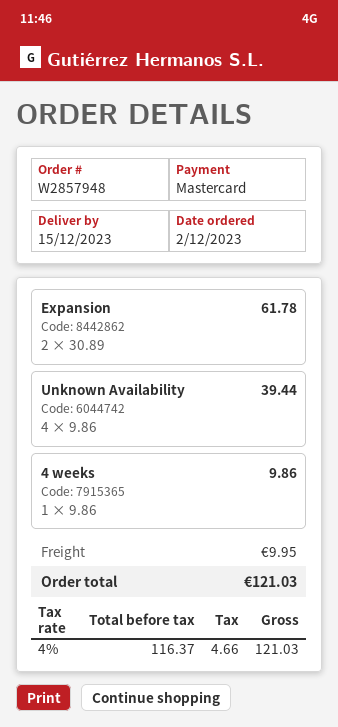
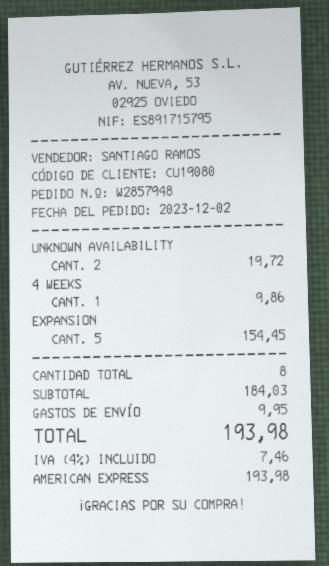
payment method: Mastercard -> American Express
Expansion: 2 for 61.78 -> 5 for 154.45
Unknown Availability: 4 for 39.44 -> 2 for 19.72
tax: 4% = 4.66 -> 4% = 7.46
total: 121.03 -> 193.98

